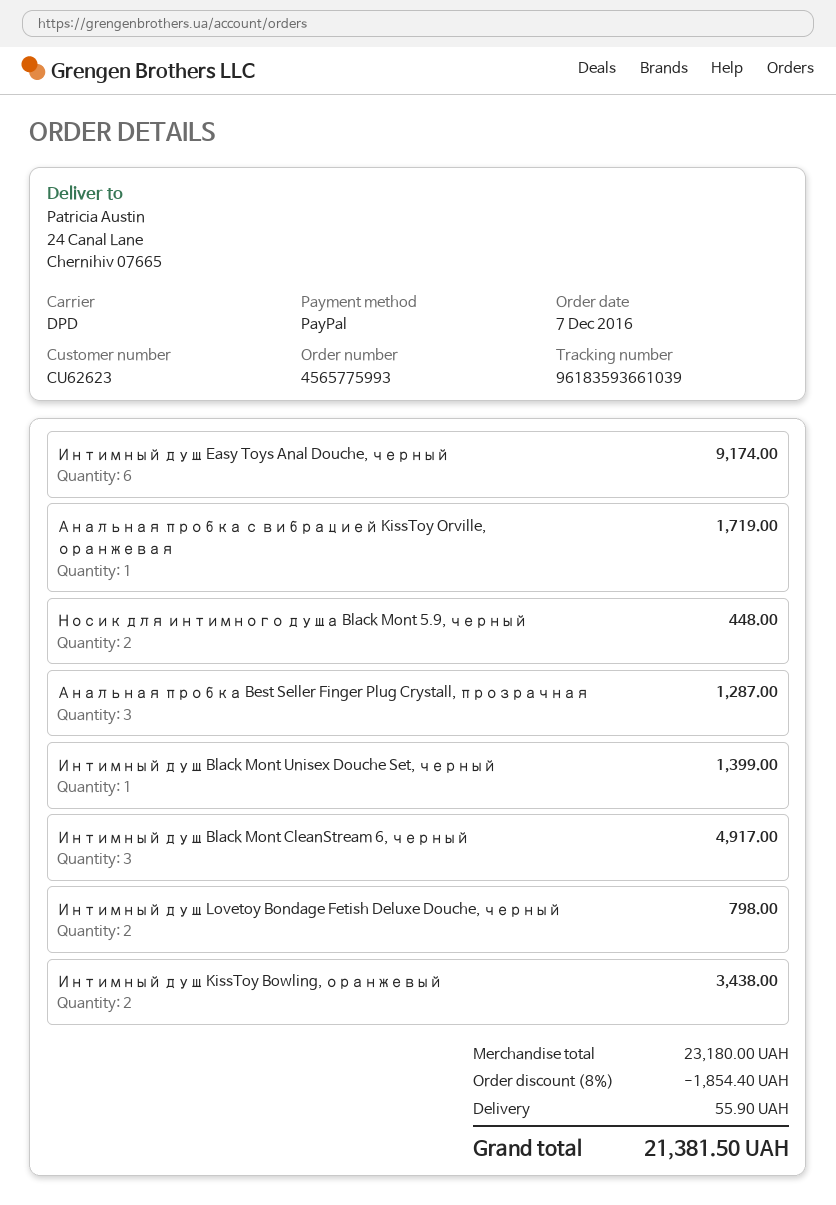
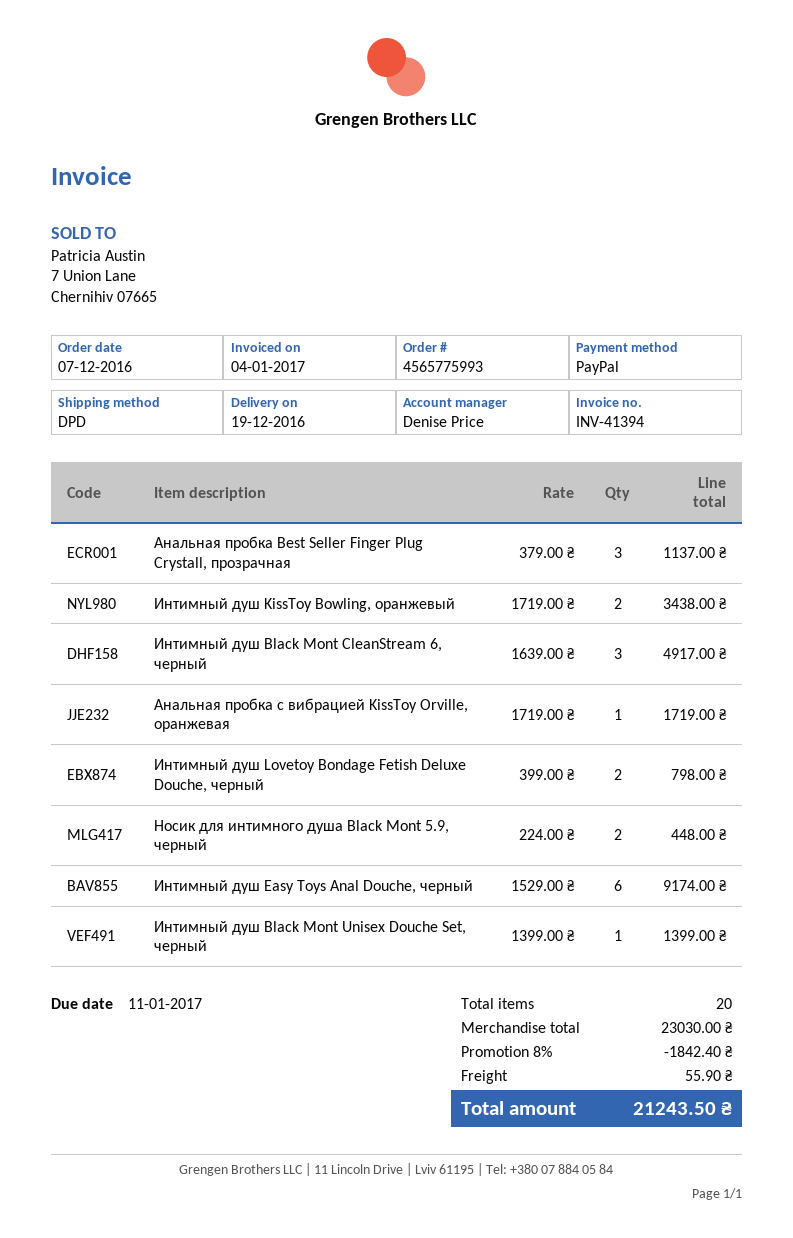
Анальная пробка Best Seller Finger Plug Crystall, прозрачная: 3 for 1287.00 -> 3 for 1137.00
subtotal: 23180.00 -> 23030.00
discount: 8% = 1854.40 -> 8% = 1842.40
total: 21381.50 -> 21243.50

